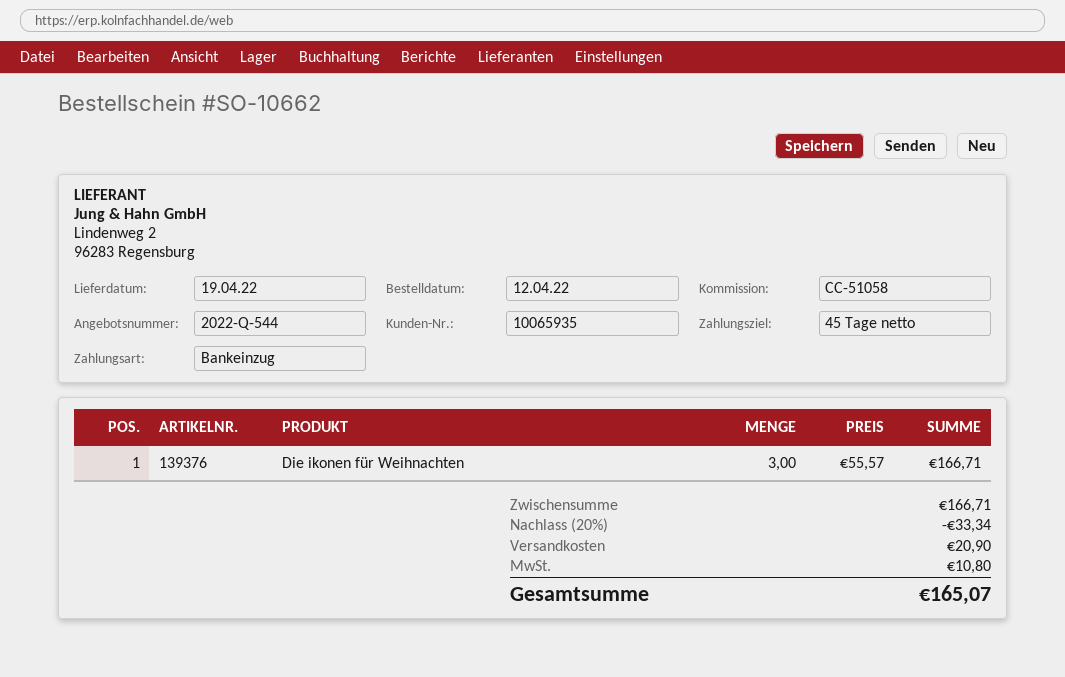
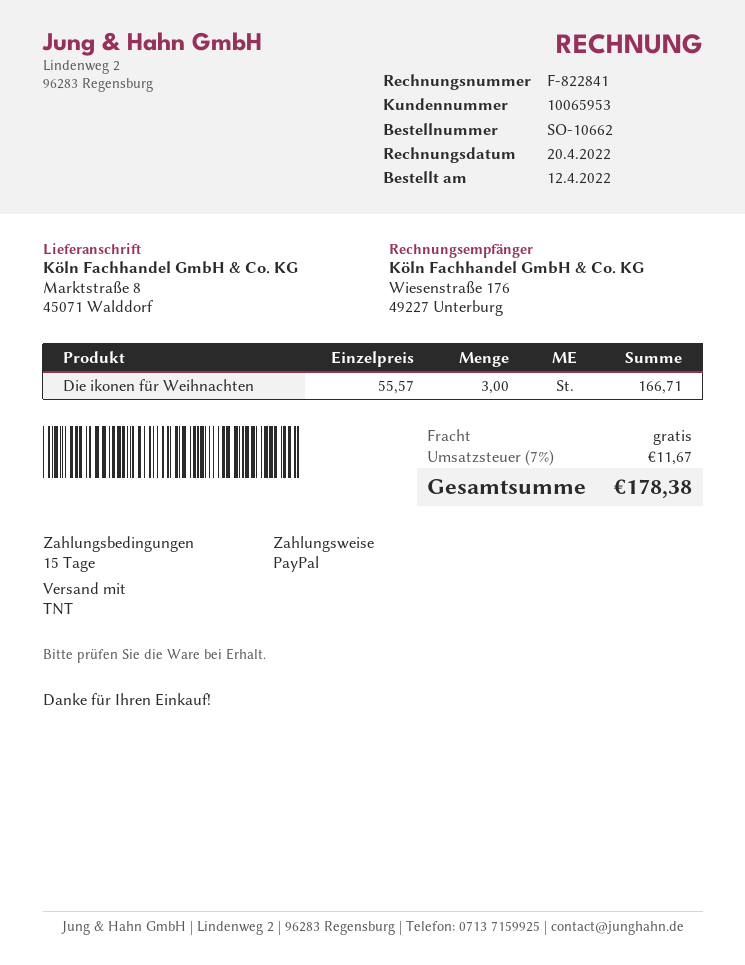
payment terms: 45 days -> 15 days
customer number: 10065935 -> 10065953
payment method: direct debit -> PayPal
discount: 20% = 33.34 -> none
shipping: 20.90 -> 0.00
tax: 10.80 -> 11.67
total: 165.07 -> 178.38

